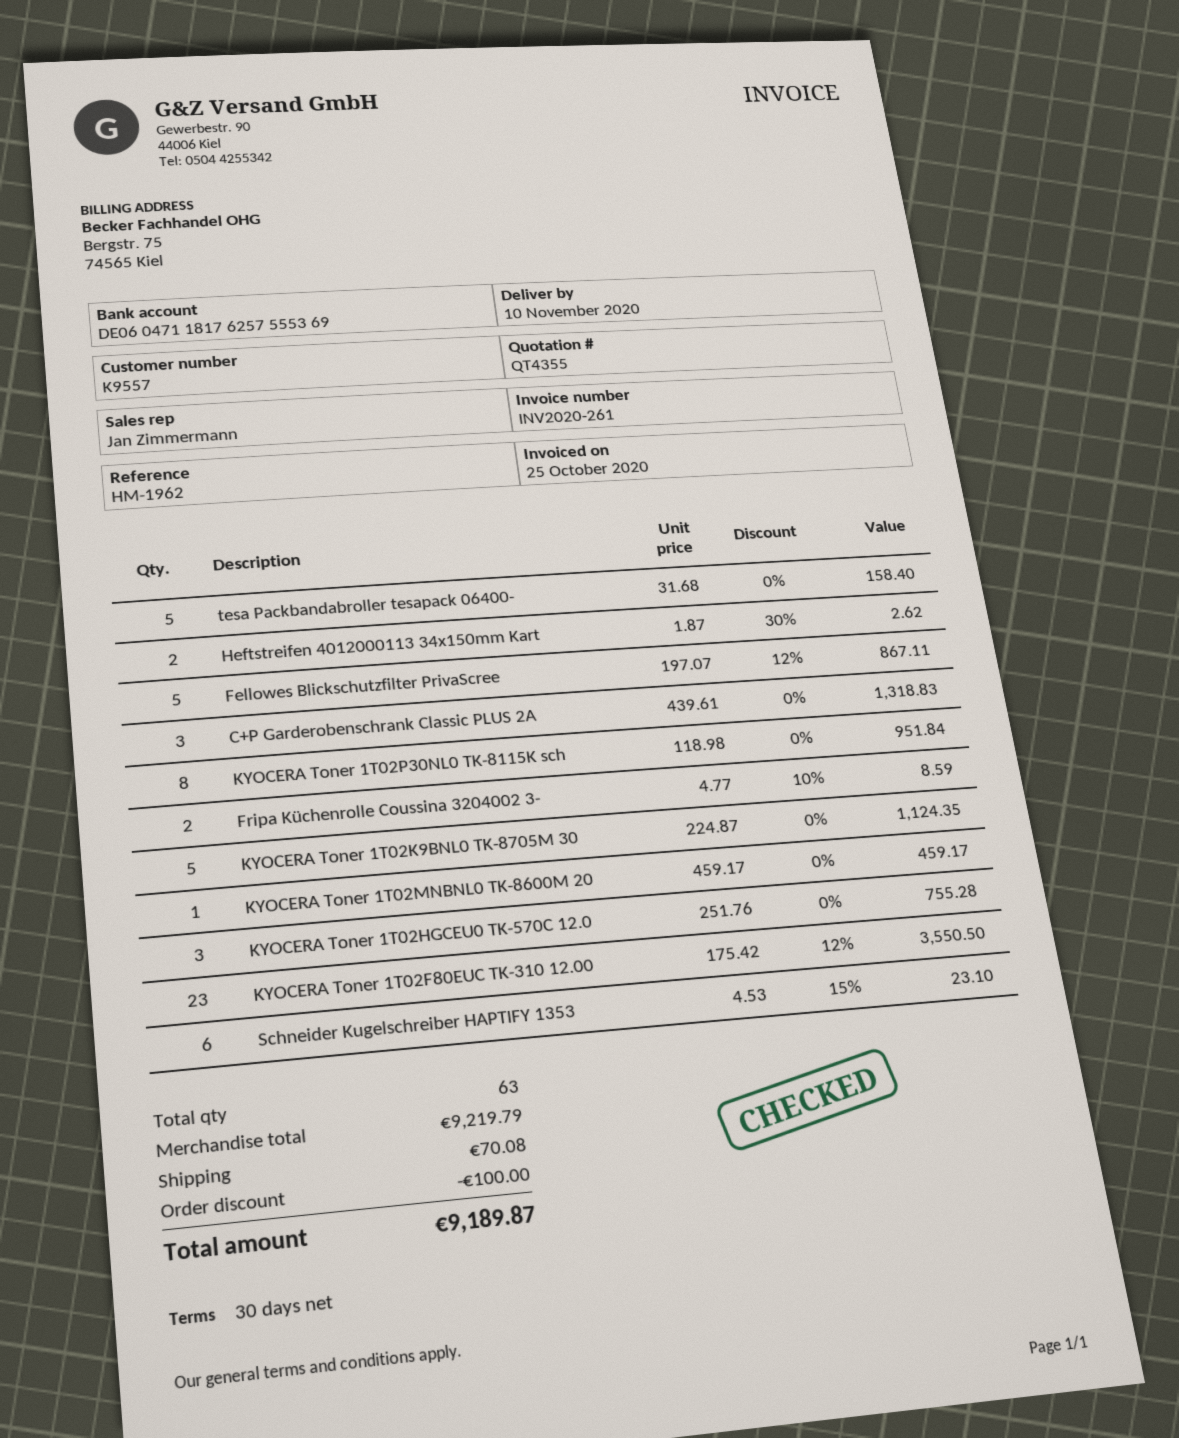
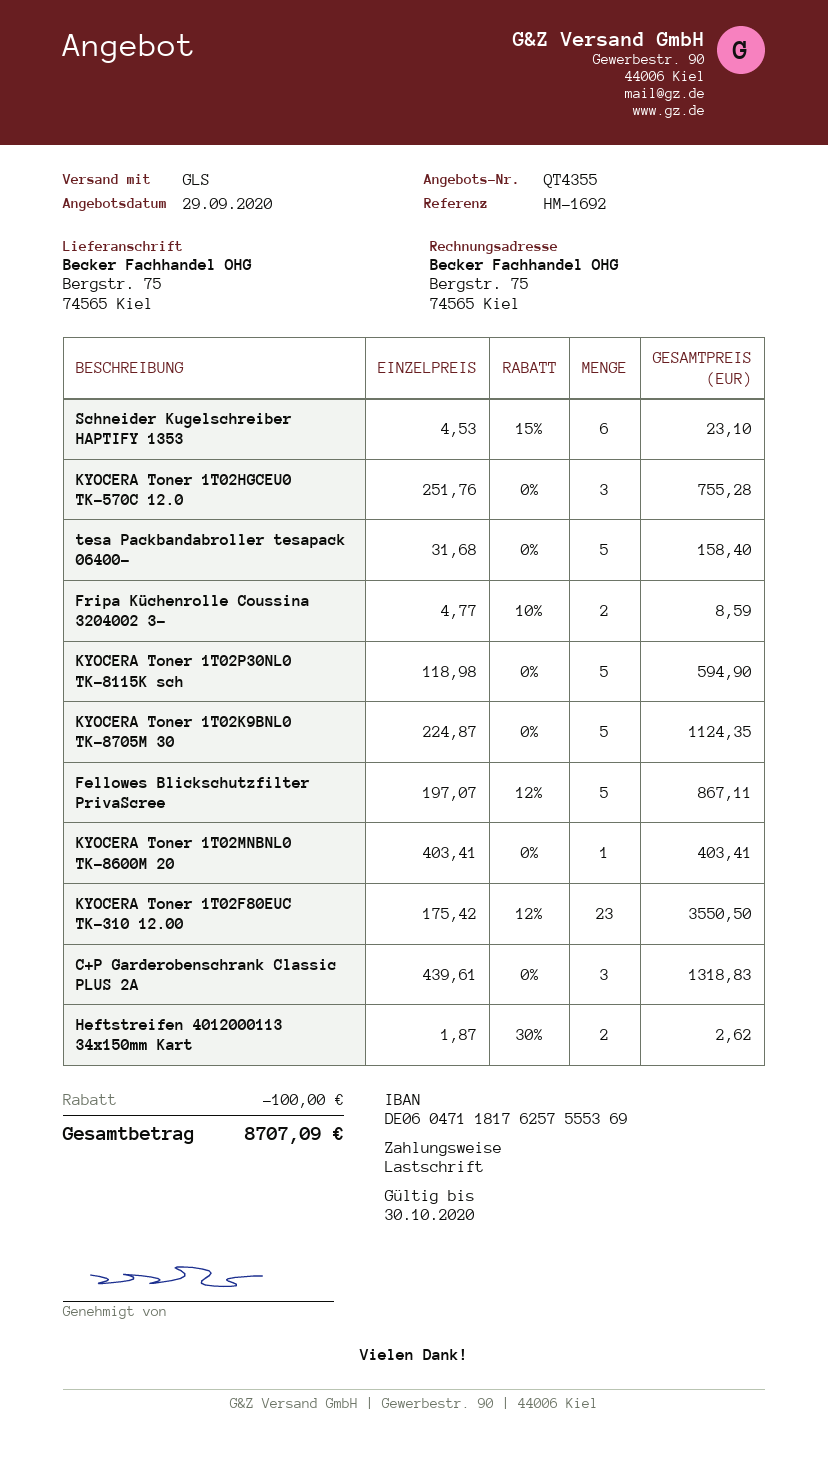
reference: HM-1962 -> HM-1692
KYOCERA Toner 1T02P30NL0 TK-8115K sch: 8 x 118.98 = 951.84 -> 5 x 118.98 = 594.90
KYOCERA Toner 1T02MNBNL0 TK-8600M 20: 1 x 459.17 = 459.17 -> 1 x 403.41 = 403.41
shipping: 70.08 -> none
total: 9189.87 -> 8707.09

